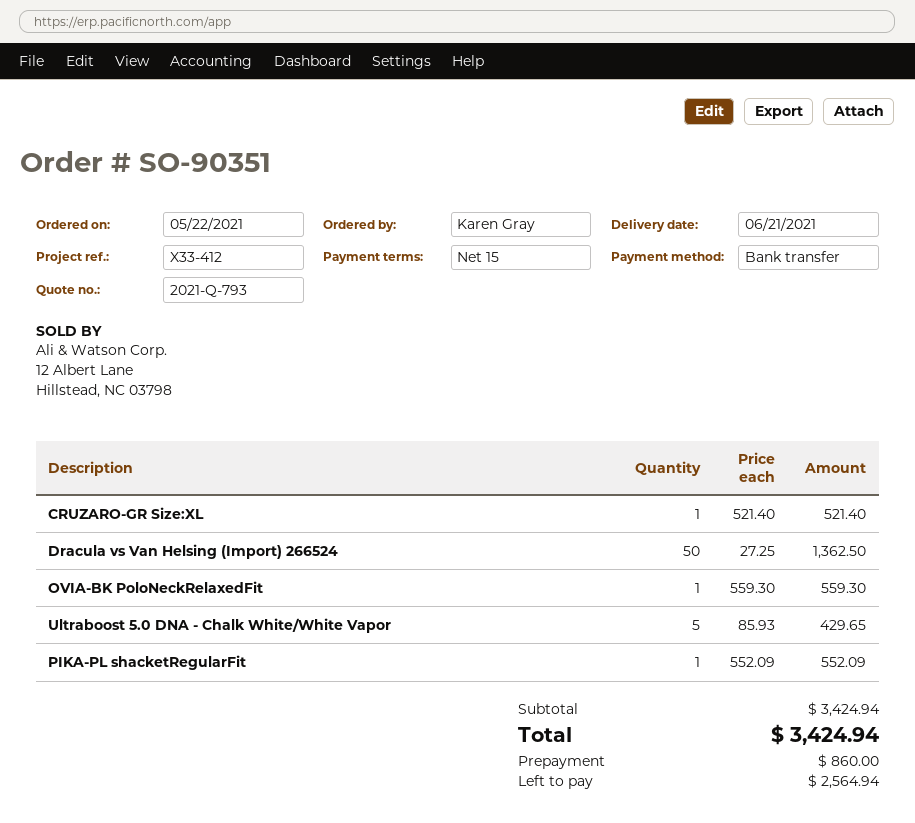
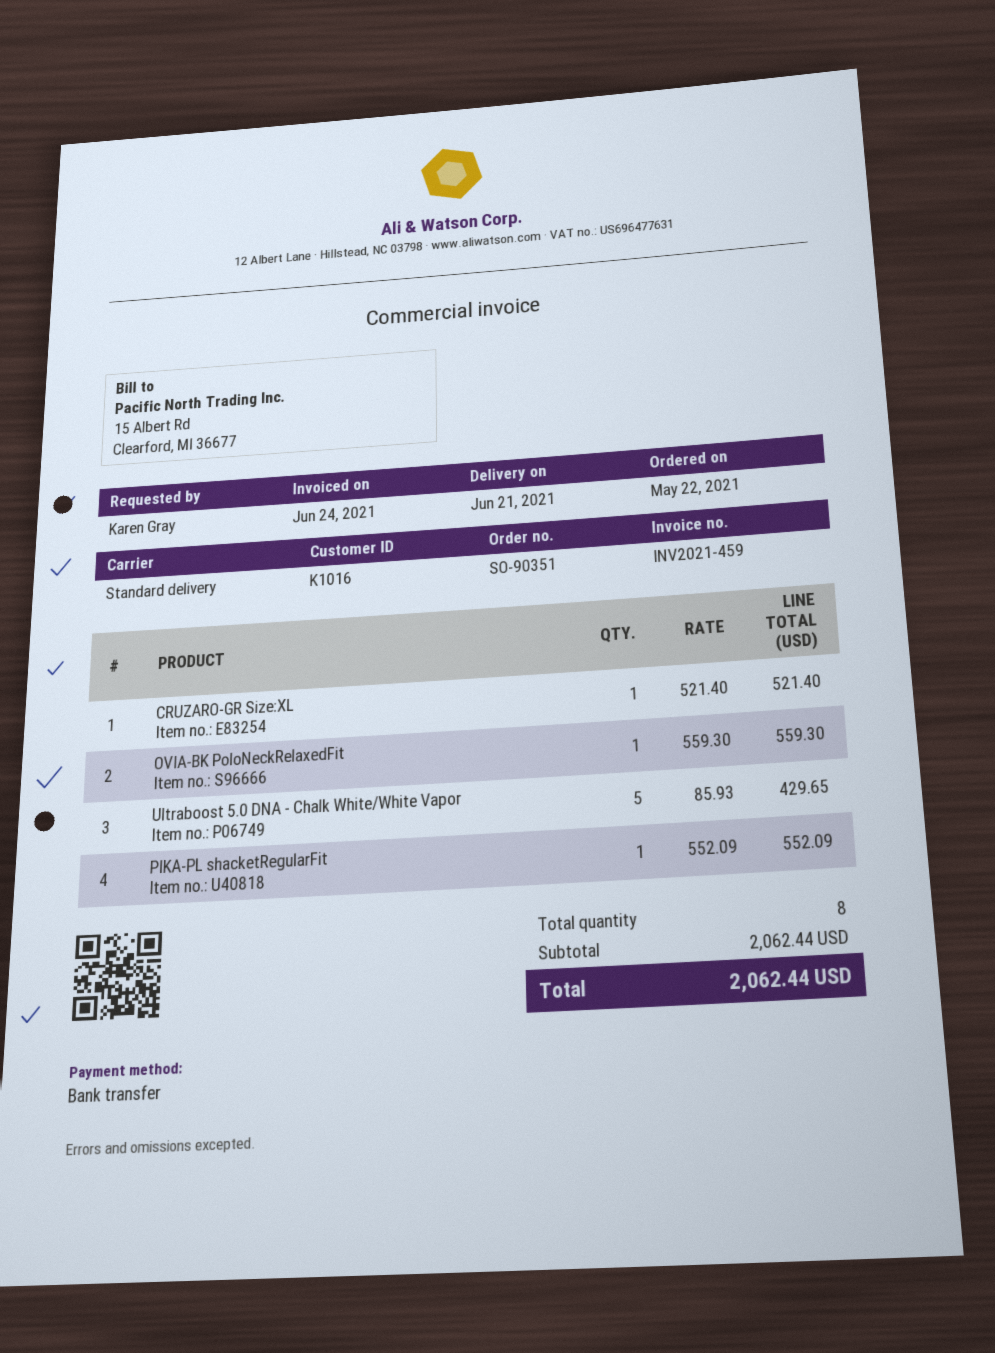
Dracula vs Van Helsing (Import) 266524: 50 x 27.25 = 1362.50 -> none
subtotal: 3424.94 -> 2062.44
total: 3424.94 -> 2062.44

